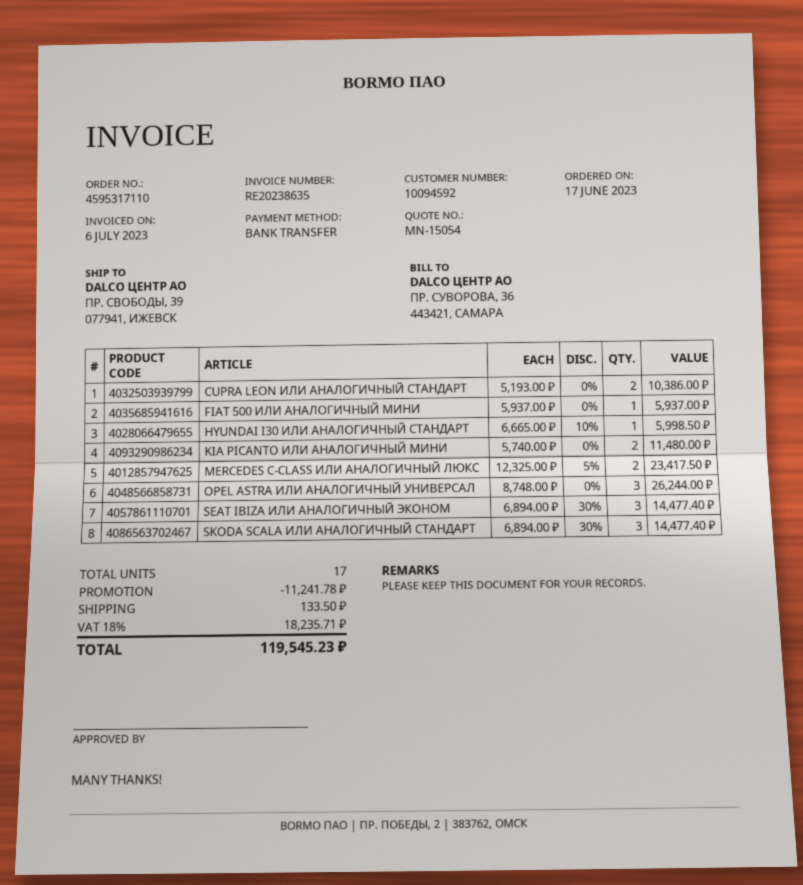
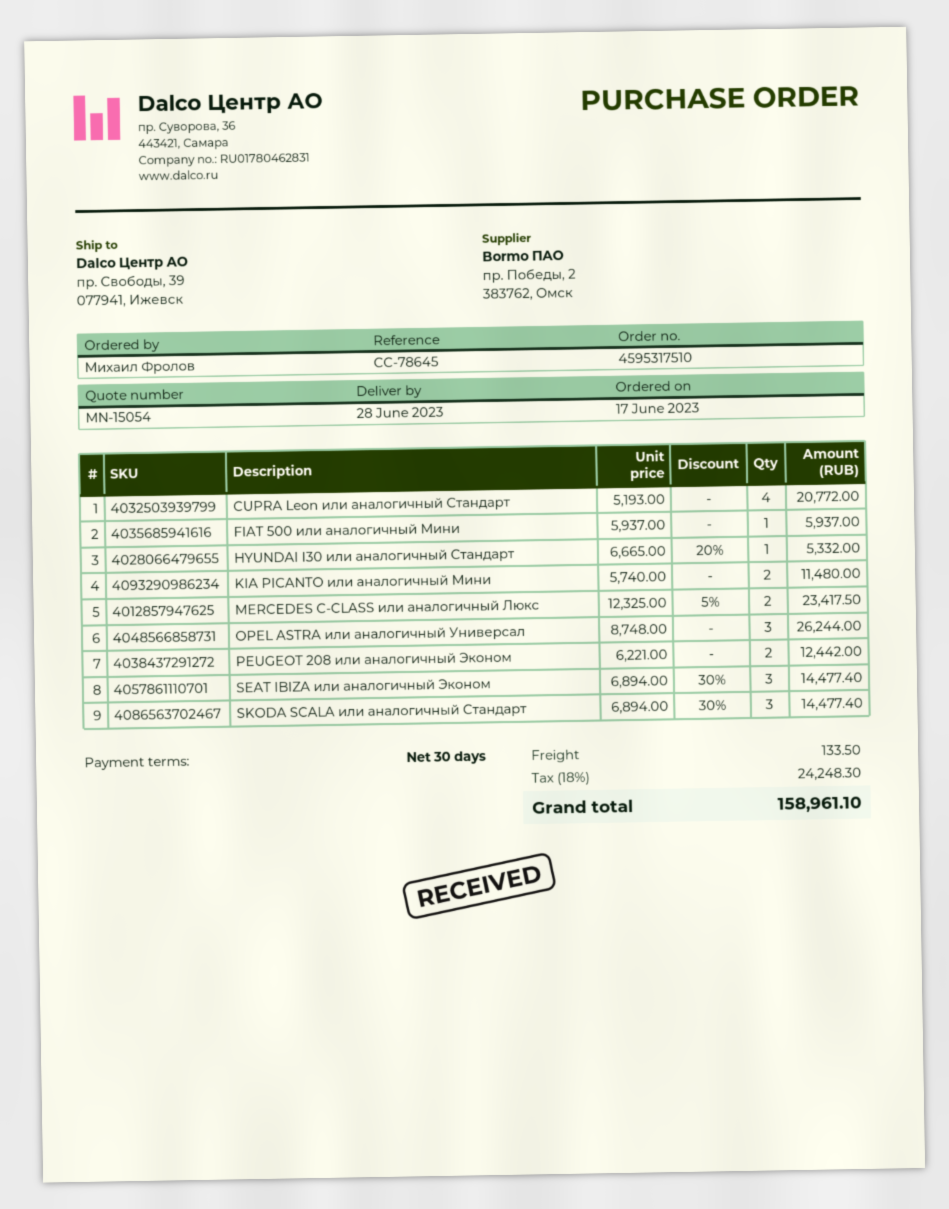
order number: 4595317110 -> 4595317510
CUPRA LEON ИЛИ АНАЛОГИЧНЫЙ СТАНДАРТ: 2 x 5193.00 = 10386.00 -> 4 x 5193.00 = 20772.00
HYUNDAI I30 ИЛИ АНАЛОГИЧНЫЙ СТАНДАРТ: 1 x 6665.00 - 10% = 5998.50 -> 1 x 6665.00 - 20% = 5332.00
PEUGEOT 208 или аналогичный Эконом: none -> 2 x 6221.00 = 12442.00
discount: 11241.78 -> none
tax: 18% = 18235.71 -> 18% = 24248.30
total: 119545.23 -> 158961.10

